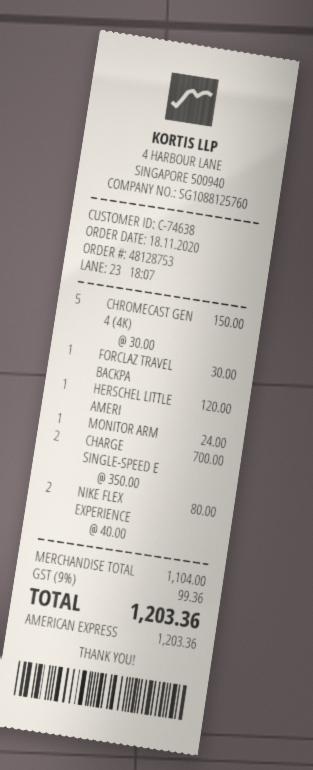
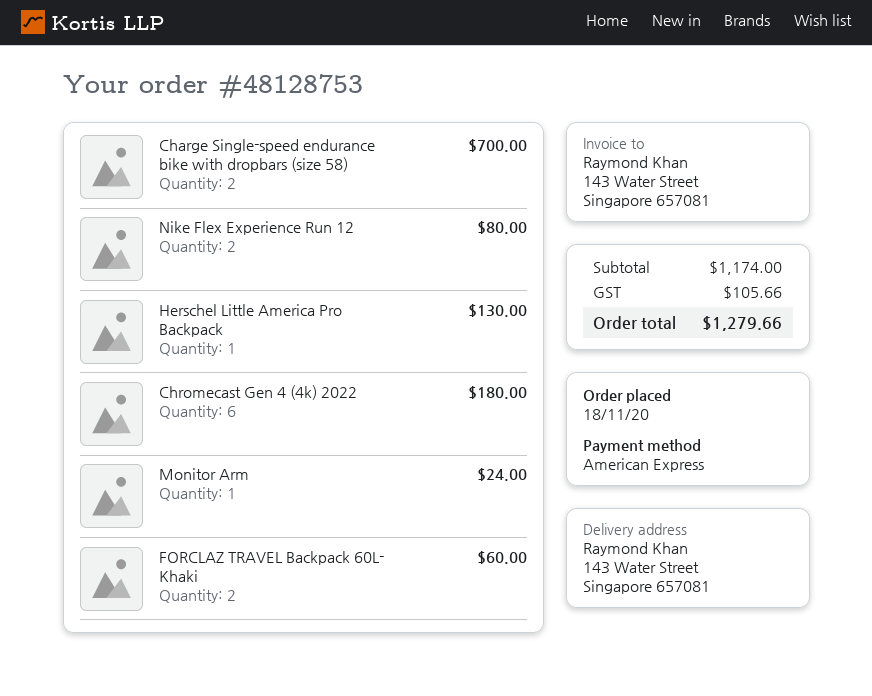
CHROMECAST GEN 4 (4K): 5 for 150.00 -> 6 for 180.00
FORCLAZ TRAVEL BACKPA: 1 for 30.00 -> 2 for 60.00
HERSCHEL LITTLE AMERI: 1 for 120.00 -> 1 for 130.00
subtotal: 1104.00 -> 1174.00
tax: 99.36 -> 105.66
total: 1203.36 -> 1279.66

